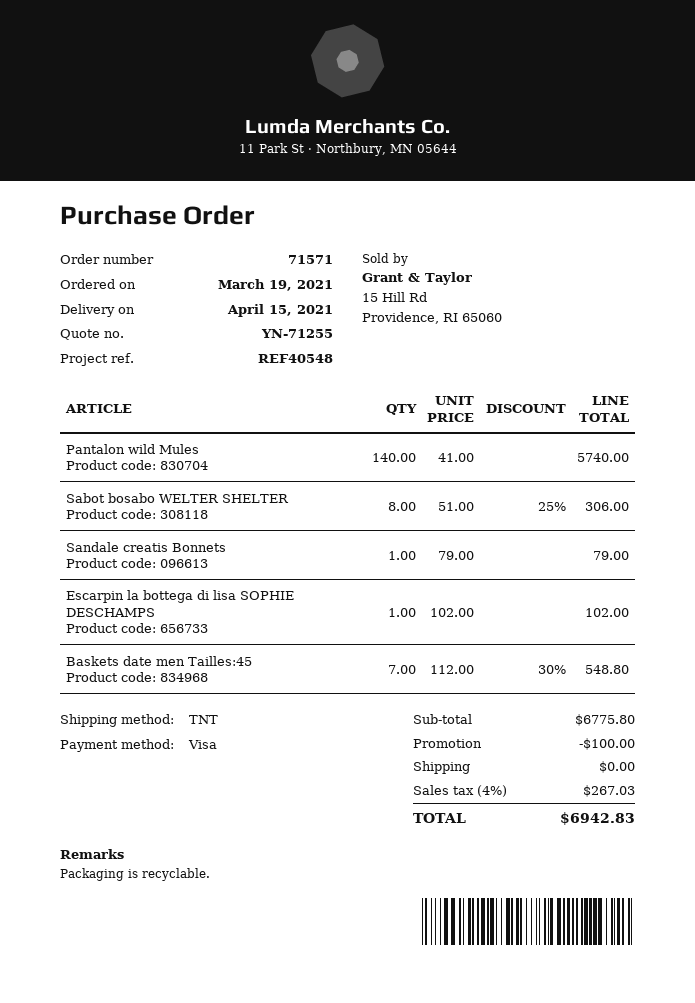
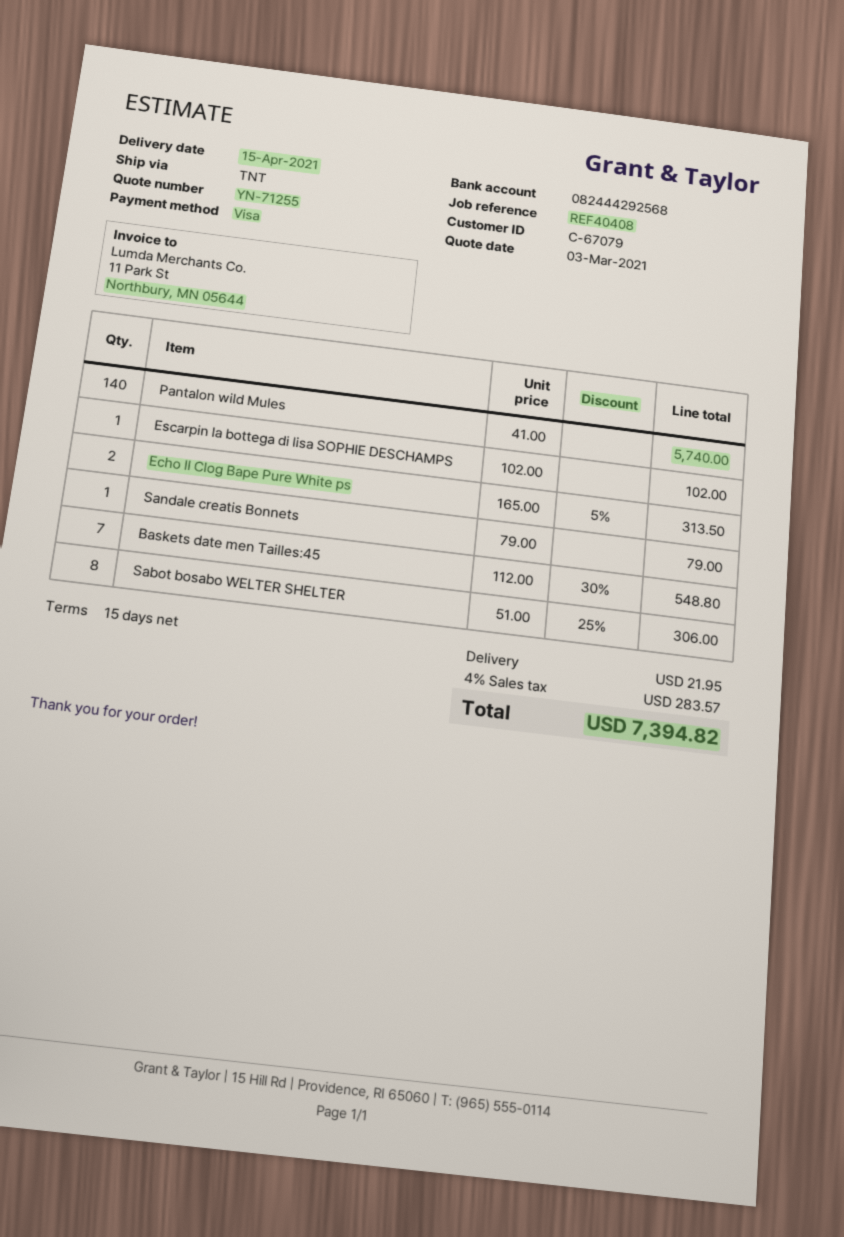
reference: REF40548 -> REF40408
Echo II Clog Bape Pure White ps: none -> 2 x 165.00 - 5% = 313.50
discount: 100.00 -> none
shipping: 0.00 -> 21.95
tax: 4% = 267.03 -> 4% = 283.57
total: 6942.83 -> 7394.82

